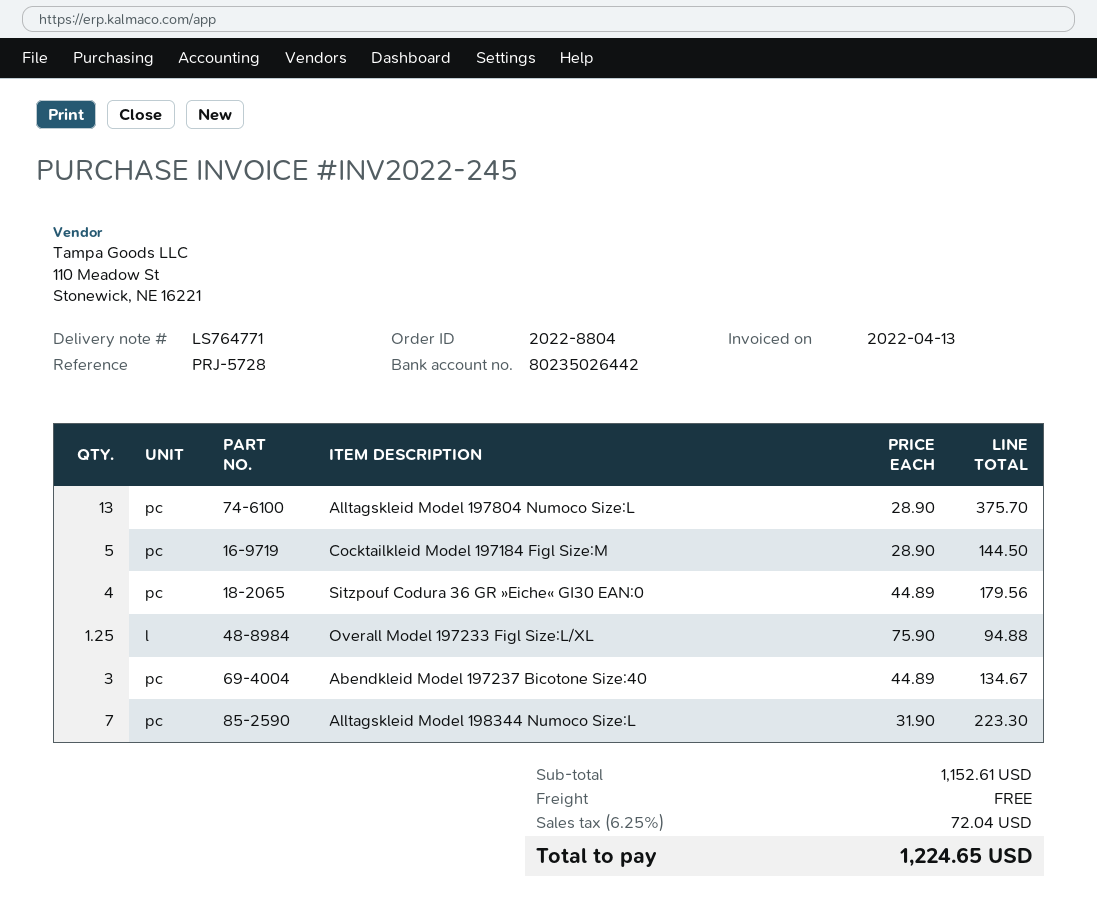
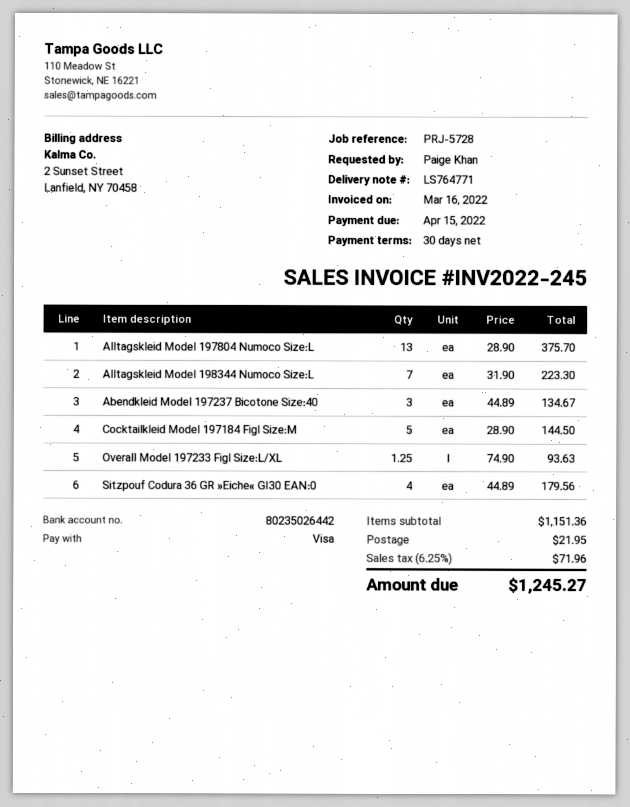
invoice date: 2022-04-13 -> 2022-03-16
Overall Model 197233 Figl Size:L/XL: 1.25 x 75.90 = 94.88 -> 1.25 x 74.90 = 93.63
subtotal: 1152.61 -> 1151.36
shipping: 0.00 -> 21.95
tax: 6.25% = 72.04 -> 6.25% = 71.96
total: 1224.65 -> 1245.27

